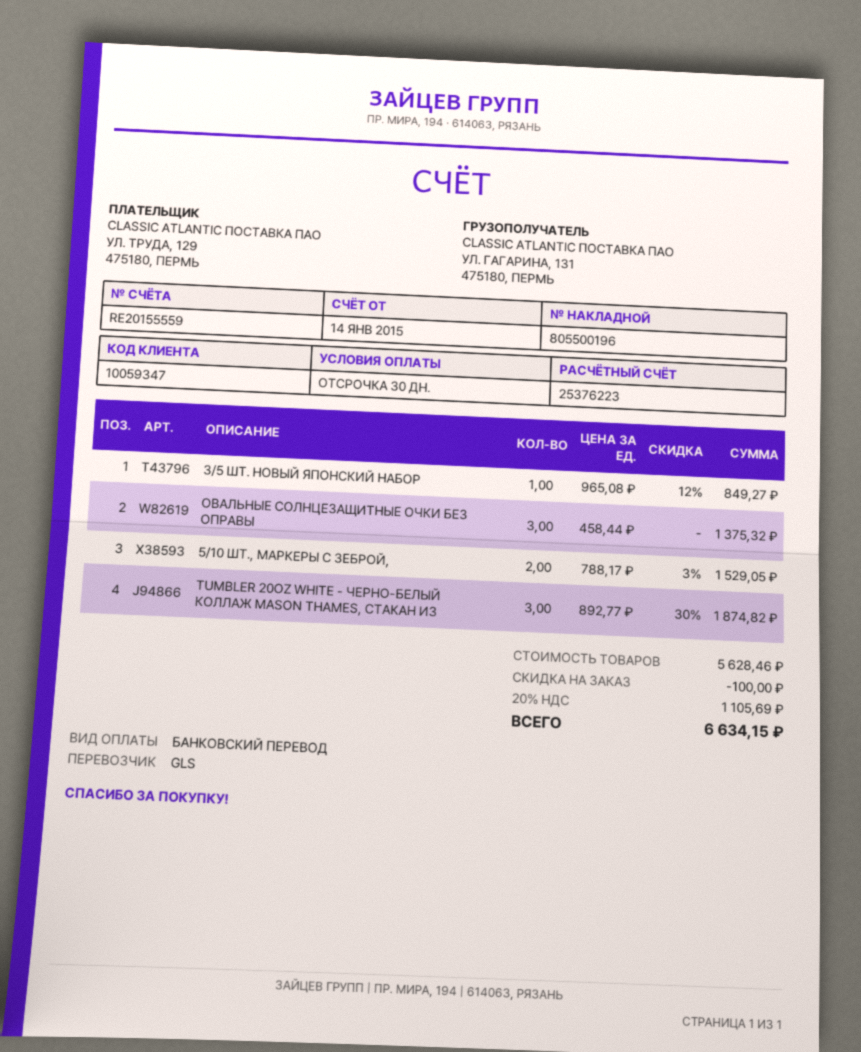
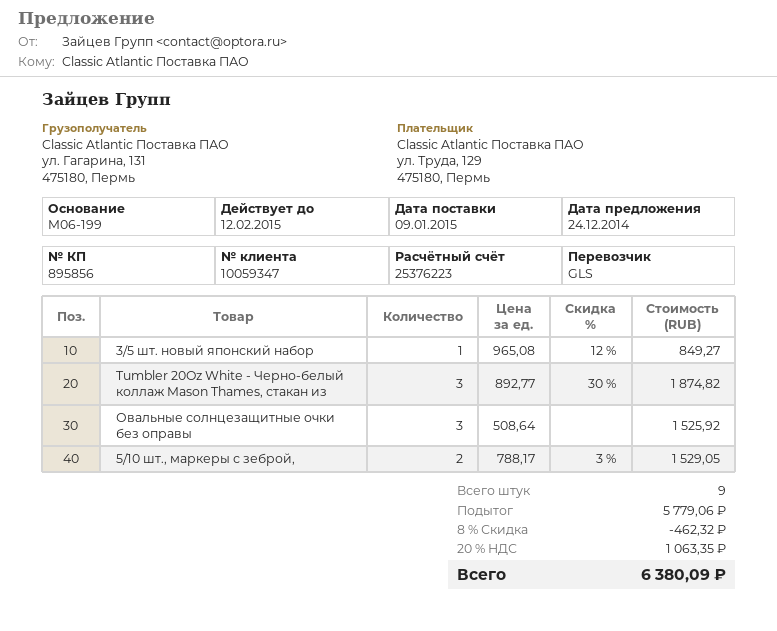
ОВАЛЬНЫЕ СОЛНЦЕЗАЩИТНЫЕ ОЧКИ БЕЗ ОПРАВЫ: 3 x 458.44 = 1375.32 -> 3 x 508.64 = 1525.92
subtotal: 5628.46 -> 5779.06
discount: 100.00 -> 462.32
tax: 20% = 1105.69 -> 20% = 1063.35
total: 6634.15 -> 6380.09

